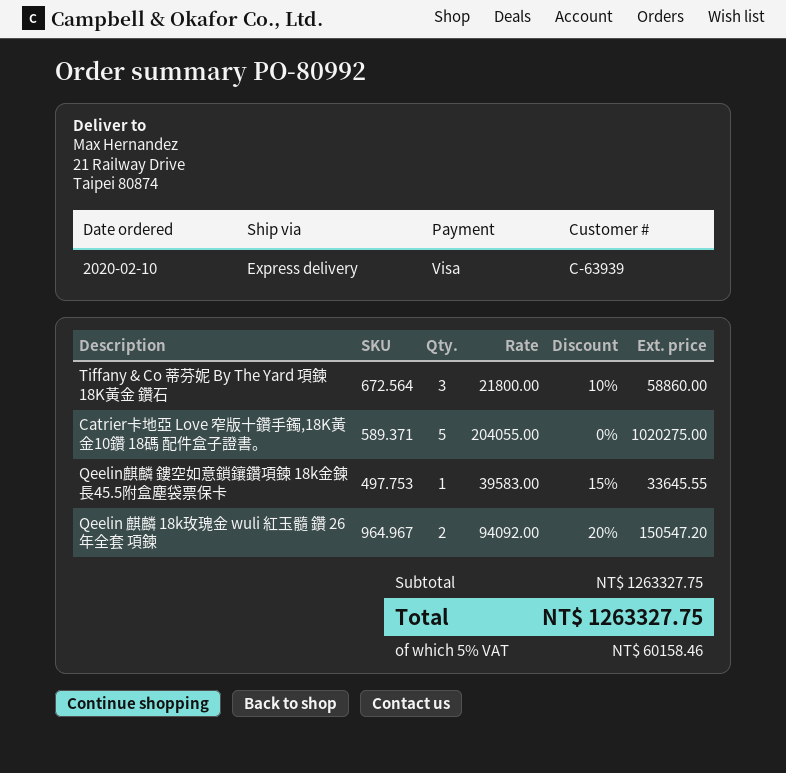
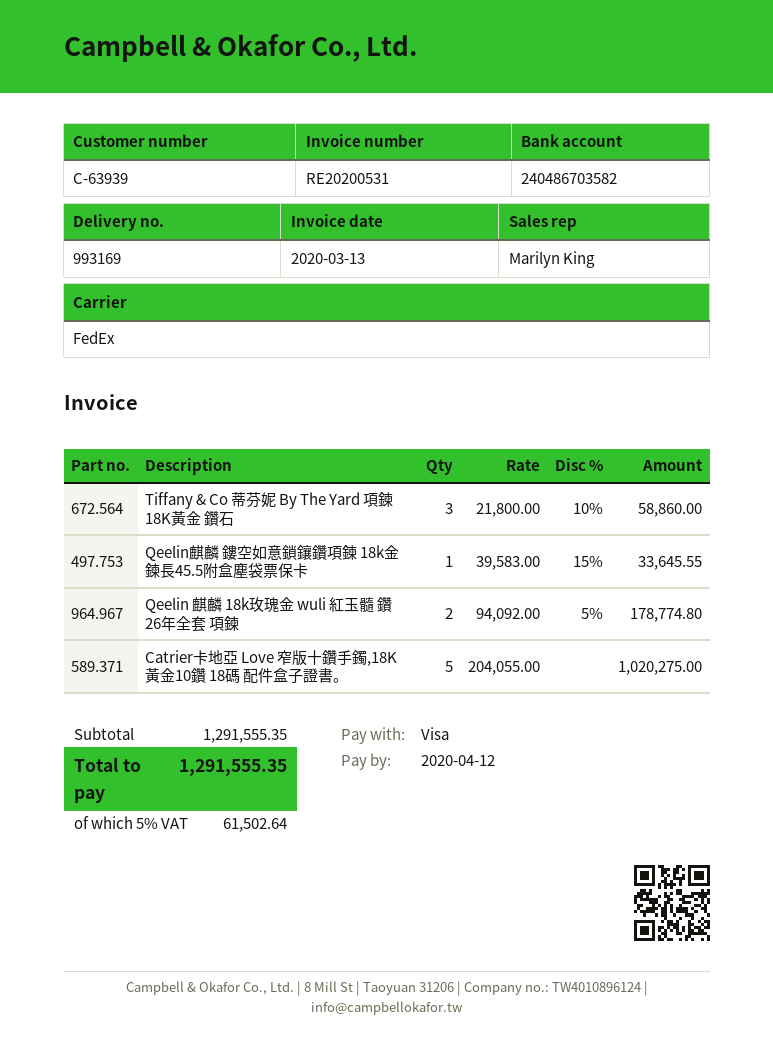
shipping method: express -> FedEx
Qeelin 麒麟 18k玫瑰金 wuli 紅玉髓 鑽 26年全套 項鍊: 2 x 94092.00 - 20% = 150547.20 -> 2 x 94092.00 - 5% = 178774.80
subtotal: 1263327.75 -> 1291555.35
tax: 5% = 60158.46 -> 5% = 61502.64
total: 1263327.75 -> 1291555.35

